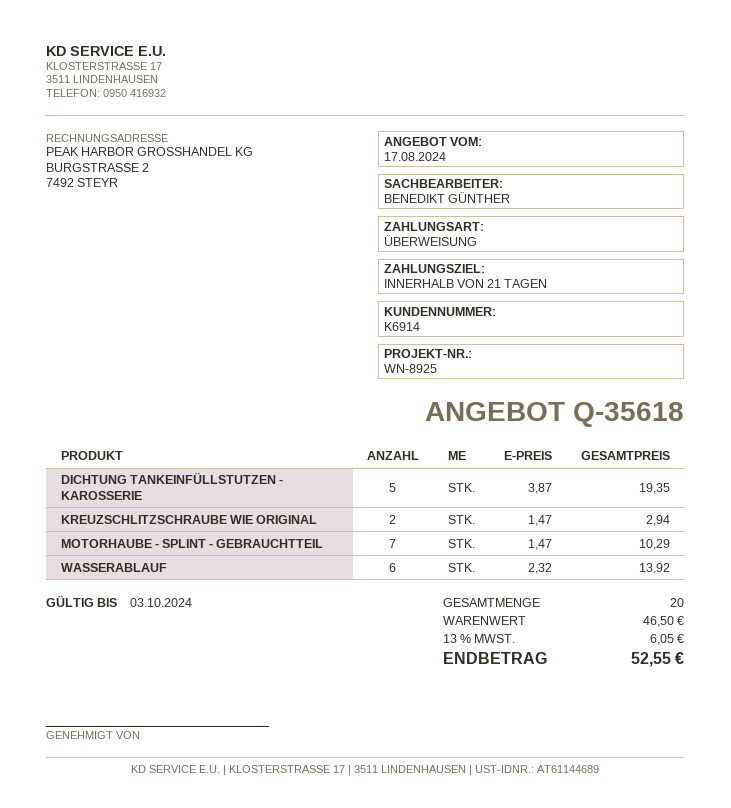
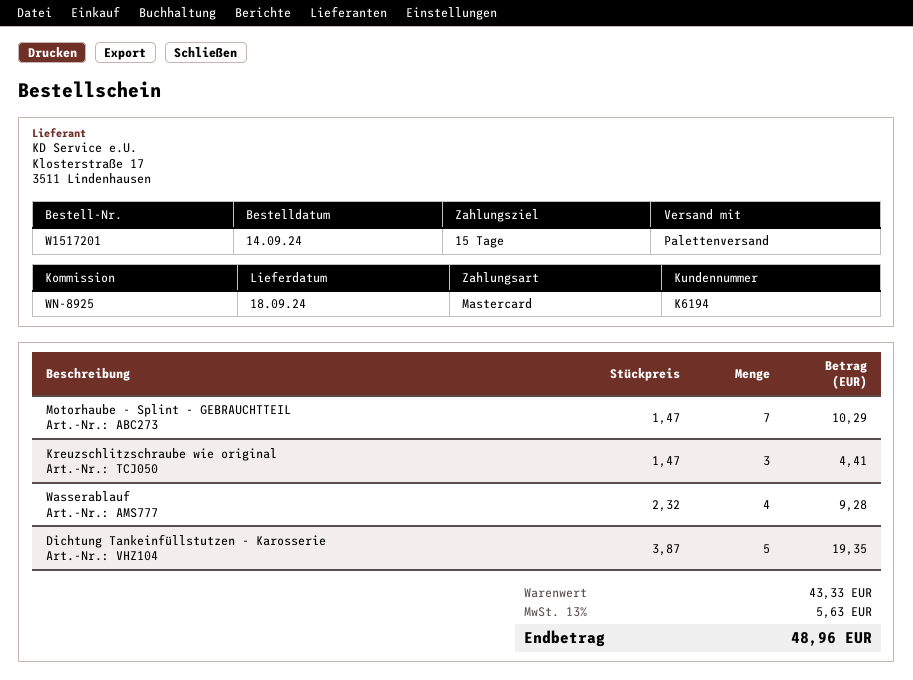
payment terms: 21 days -> 15 days
customer number: K6914 -> K6194
payment method: bank transfer -> Mastercard
KREUZSCHLITZSCHRAUBE WIE ORIGINAL: 2 x 1.47 = 2.94 -> 3 x 1.47 = 4.41
WASSERABLAUF: 6 x 2.32 = 13.92 -> 4 x 2.32 = 9.28
subtotal: 46.50 -> 43.33
tax: 13% = 6.05 -> 13% = 5.63
total: 52.55 -> 48.96

